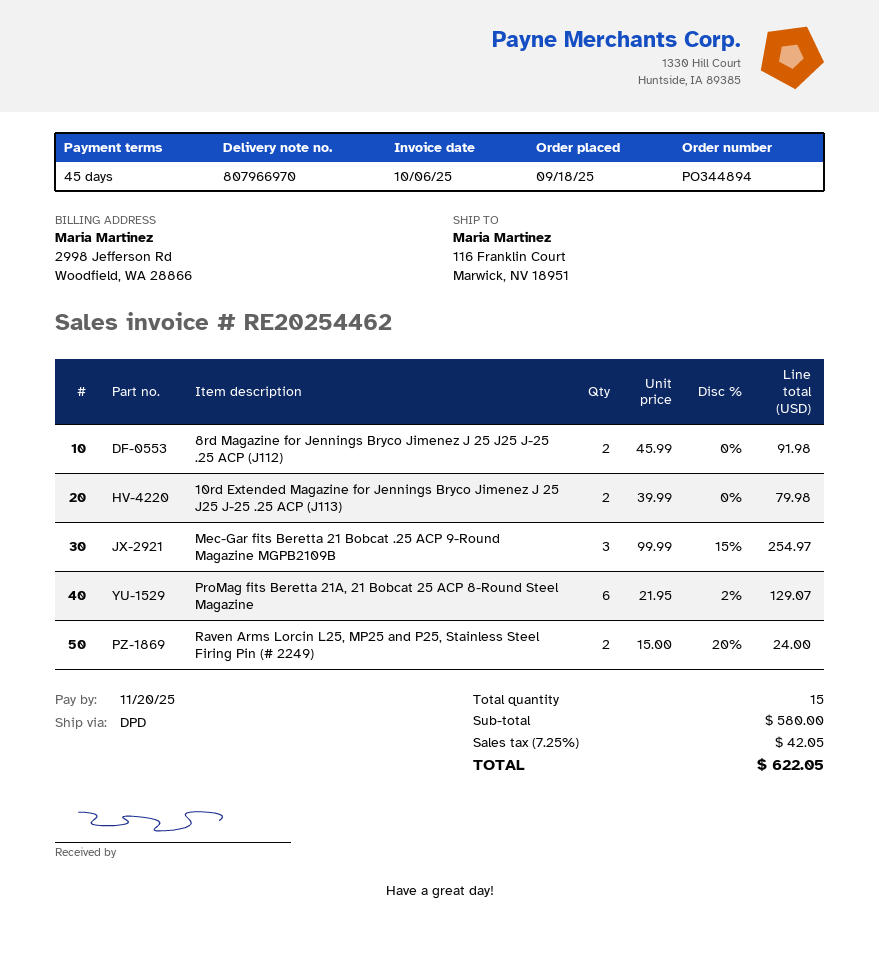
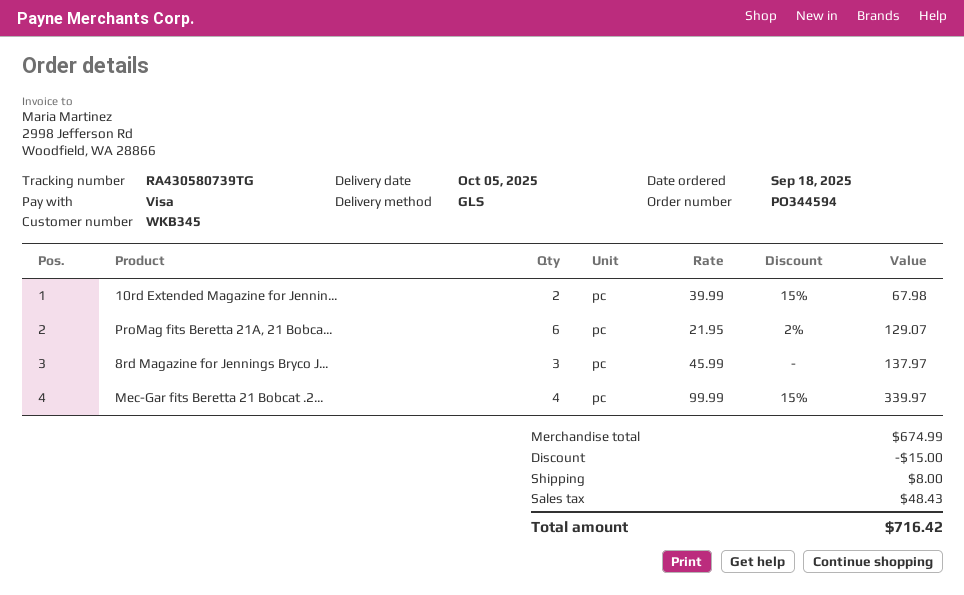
order number: PO344894 -> PO344594
shipping method: DPD -> GLS
8rd Magazine for Jennings Bryco Jimenez J 25 J25 J-25 .25 ACP (J112): 2 x 45.99 = 91.98 -> 3 x 45.99 = 137.97
10rd Extended Magazine for Jennings Bryco Jimenez J 25 J25 J-25 .25 ACP (J113): 2 x 39.99 = 79.98 -> 2 x 39.99 - 15% = 67.98
Mec-Gar fits Beretta 21 Bobcat .25 ACP 9-Round Magazine MGPB2109B: 3 x 99.99 - 15% = 254.97 -> 4 x 99.99 - 15% = 339.97
Raven Arms Lorcin L25, MP25 and P25, Stainless Steel Firing Pin (# 2249): 2 x 15.00 - 20% = 24.00 -> none
subtotal: 580.00 -> 674.99
discount: none -> 15.00
shipping: none -> 8.00
tax: 42.05 -> 48.43
total: 622.05 -> 716.42

